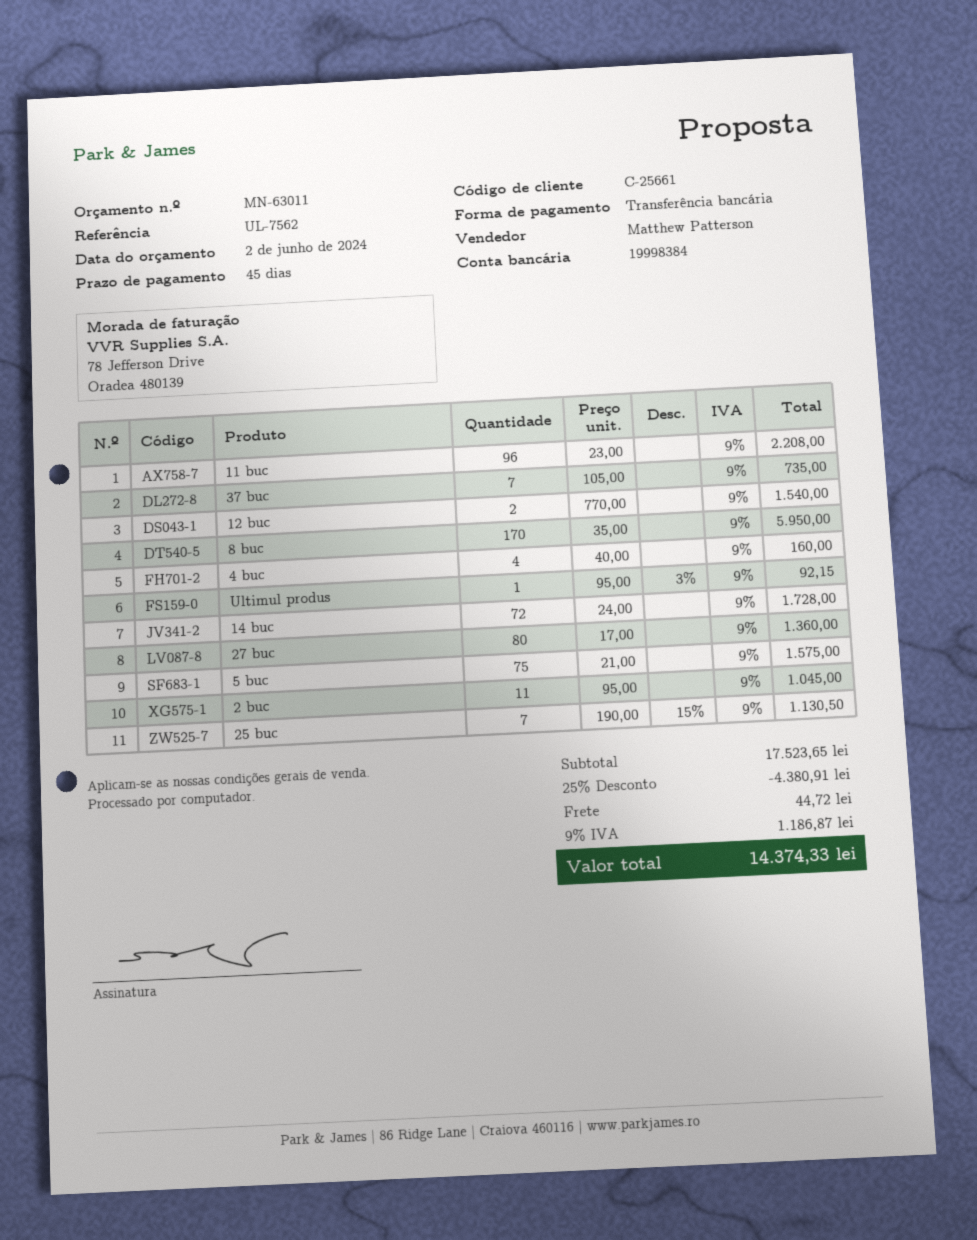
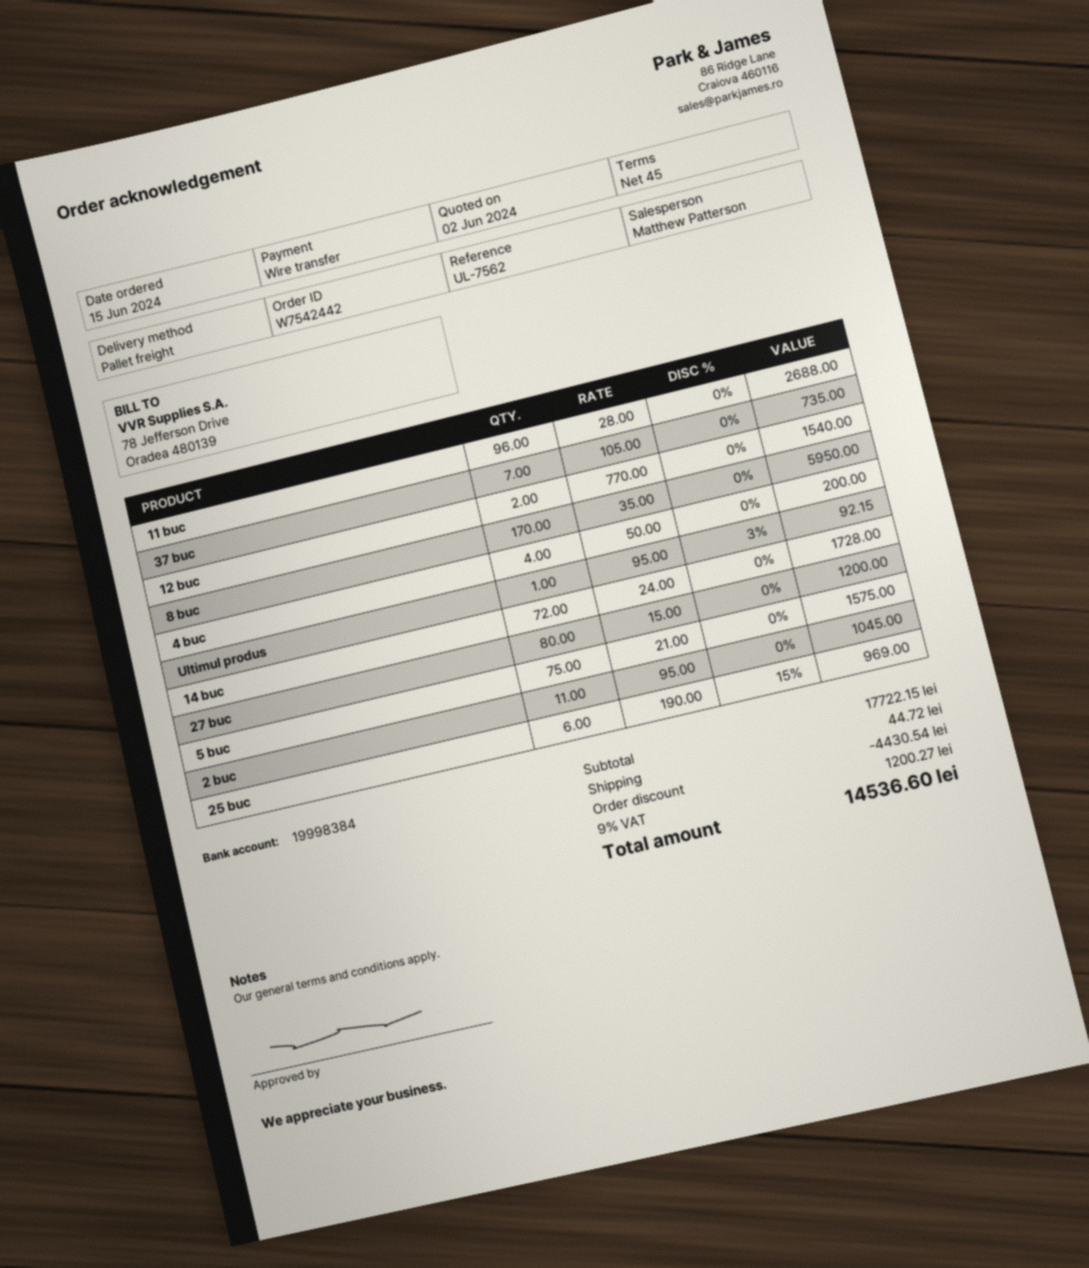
11 buc: 96 x 23.00 = 2208.00 -> 96 x 28.00 = 2688.00
4 buc: 4 x 40.00 = 160.00 -> 4 x 50.00 = 200.00
27 buc: 80 x 17.00 = 1360.00 -> 80 x 15.00 = 1200.00
25 buc: 7 x 190.00 - 15% = 1130.50 -> 6 x 190.00 - 15% = 969.00
subtotal: 17523.65 -> 17722.15
discount: 4380.91 -> 4430.54
tax: 9% = 1186.87 -> 9% = 1200.27
total: 14374.33 -> 14536.60

